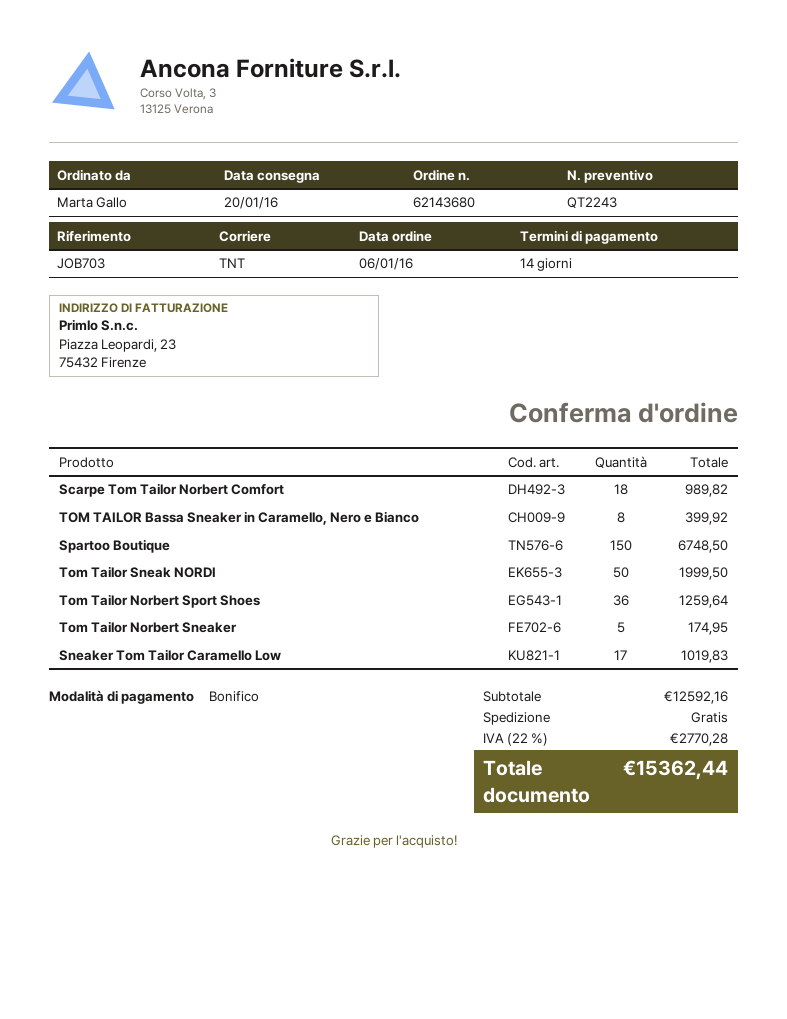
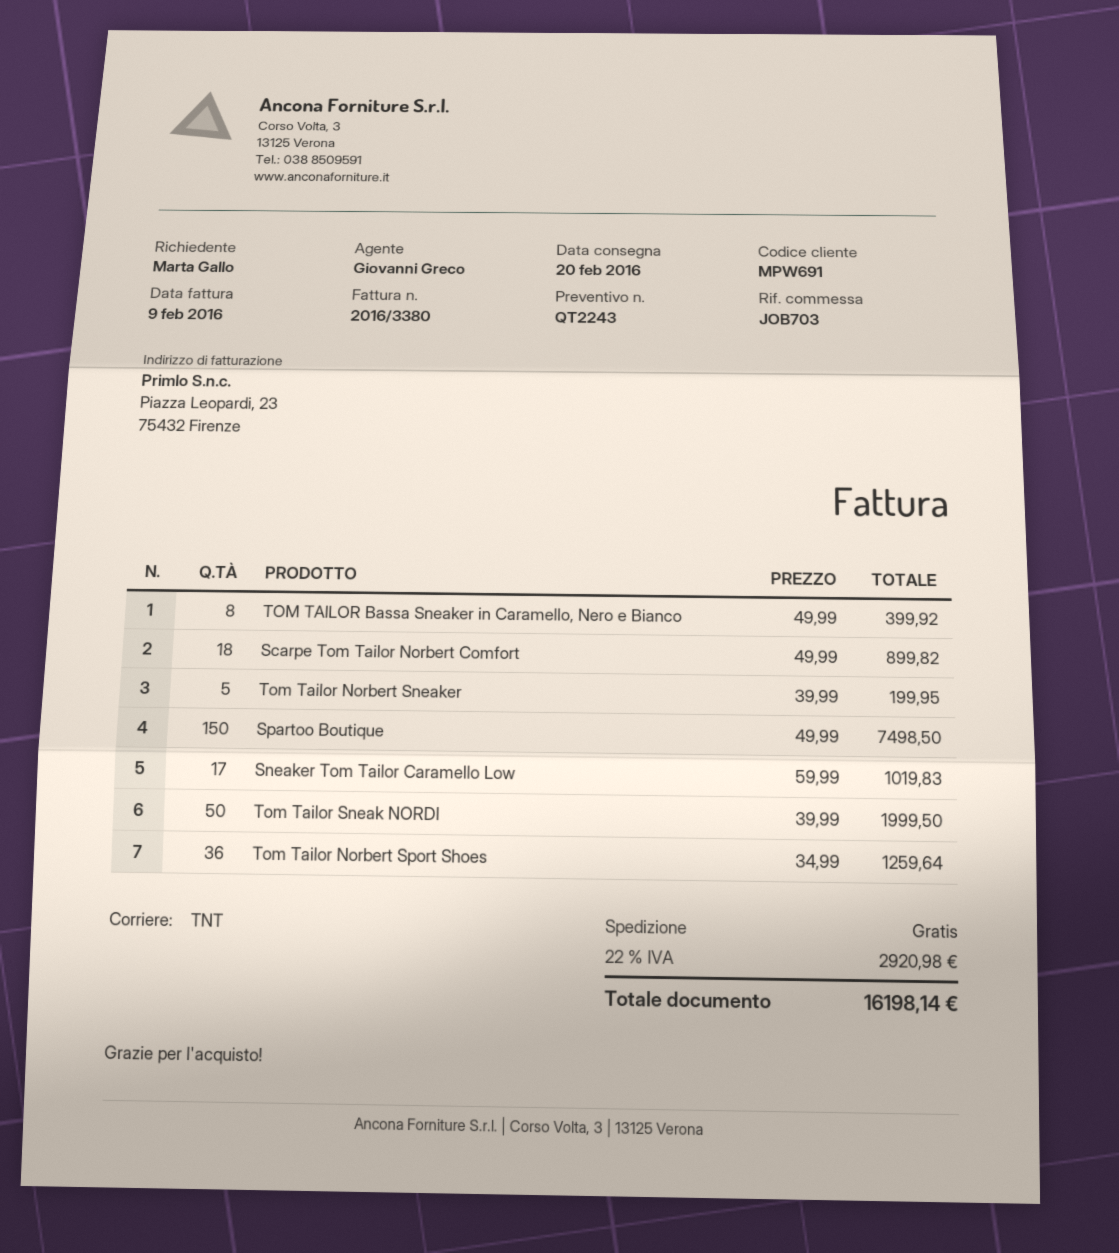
delivery date: 2016-01-20 -> 2016-02-20
Scarpe Tom Tailor Norbert Comfort: 18 for 989.82 -> 18 for 899.82
Spartoo Boutique: 150 for 6748.50 -> 150 for 7498.50
Tom Tailor Norbert Sneaker: 5 for 174.95 -> 5 for 199.95
tax: 22% = 2770.28 -> 22% = 2920.98
total: 15362.44 -> 16198.14

